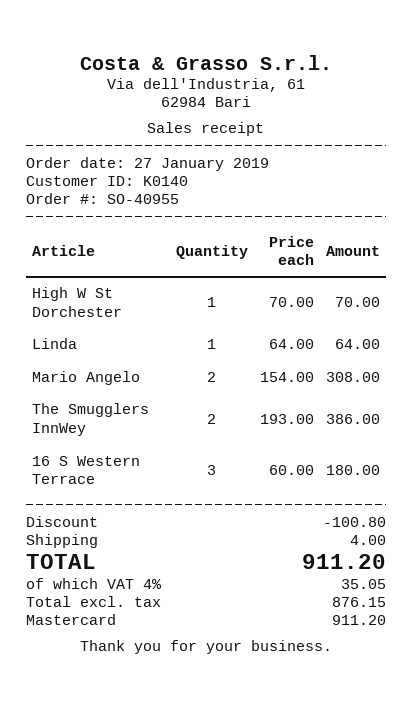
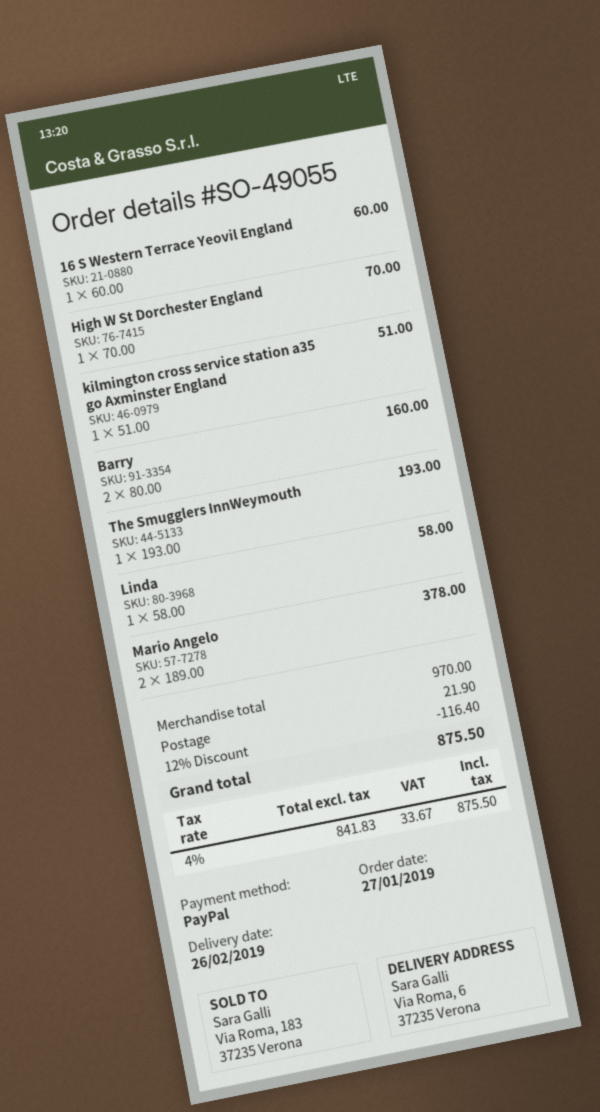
order number: SO-40955 -> SO-49055
payment method: Mastercard -> PayPal
Linda: 1 x 64.00 = 64.00 -> 1 x 58.00 = 58.00
Mario Angelo: 2 x 154.00 = 308.00 -> 2 x 189.00 = 378.00
The Smugglers InnWey: 2 x 193.00 = 386.00 -> 1 x 193.00 = 193.00
16 S Western Terrace: 3 x 60.00 = 180.00 -> 1 x 60.00 = 60.00
kilmington cross service station a35 go Axminster England: none -> 1 x 51.00 = 51.00
Barry: none -> 2 x 80.00 = 160.00
discount: 100.80 -> 116.40
shipping: 4.00 -> 21.90
net: 876.15 -> 841.83
tax: 4% = 35.05 -> 4% = 33.67
total: 911.20 -> 875.50

